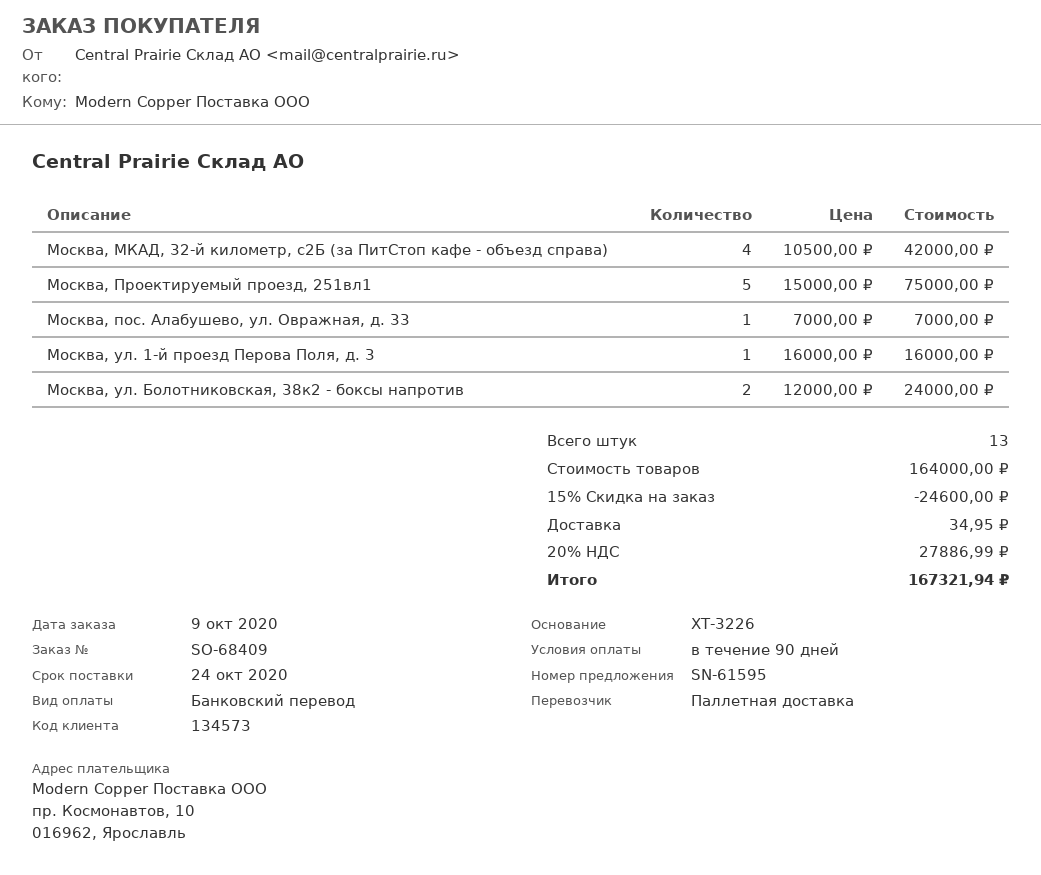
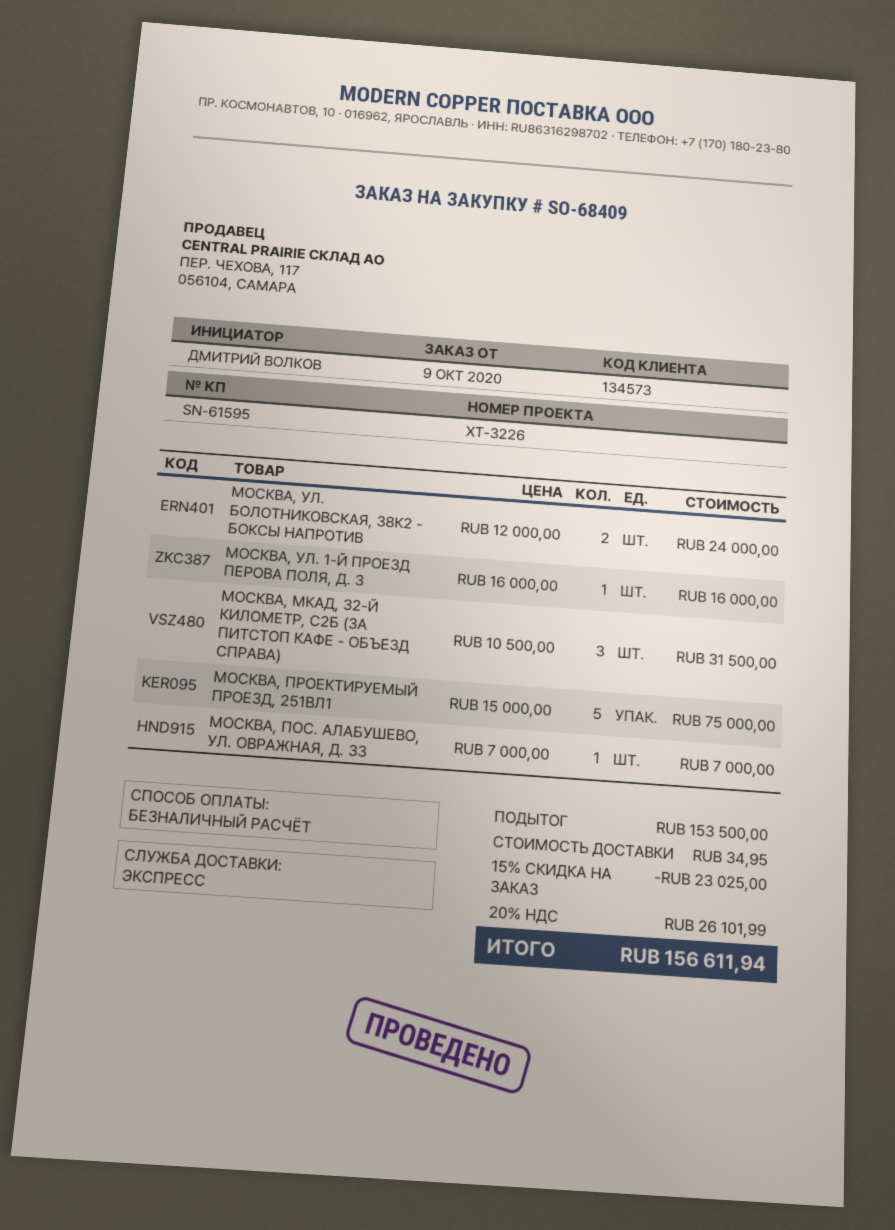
shipping method: pallet freight -> express
Москва, МКАД, 32-й километр, с2Б (за ПитСтоп кафе - объезд справа): 4 x 10500.00 = 42000.00 -> 3 x 10500.00 = 31500.00
subtotal: 164000.00 -> 153500.00
discount: 15% = 24600.00 -> 15% = 23025.00
tax: 20% = 27886.99 -> 20% = 26101.99
total: 167321.94 -> 156611.94

